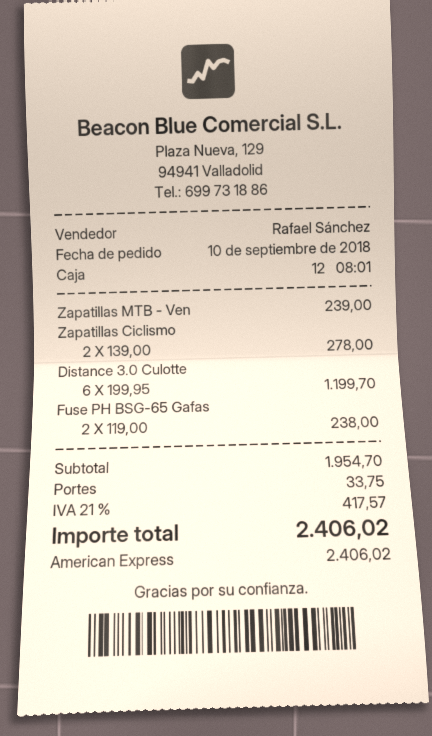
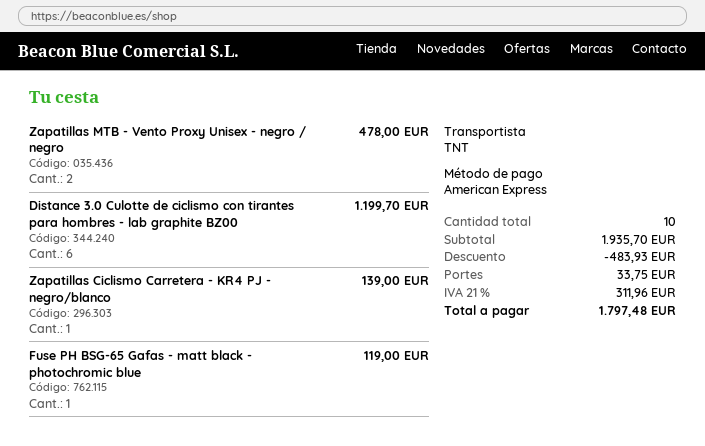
Zapatillas MTB - Ven: 1 for 239.00 -> 2 for 478.00
Zapatillas Ciclismo: 2 for 278.00 -> 1 for 139.00
Fuse PH BSG-65 Gafas: 2 for 238.00 -> 1 for 119.00
subtotal: 1954.70 -> 1935.70
discount: none -> 483.93
tax: 21% = 417.57 -> 21% = 311.96
total: 2406.02 -> 1797.48

